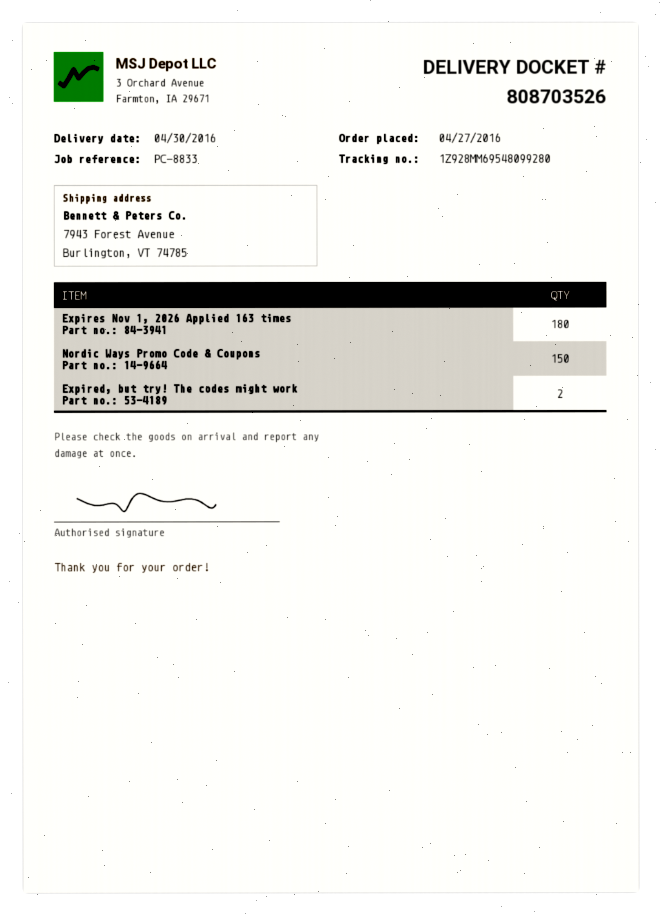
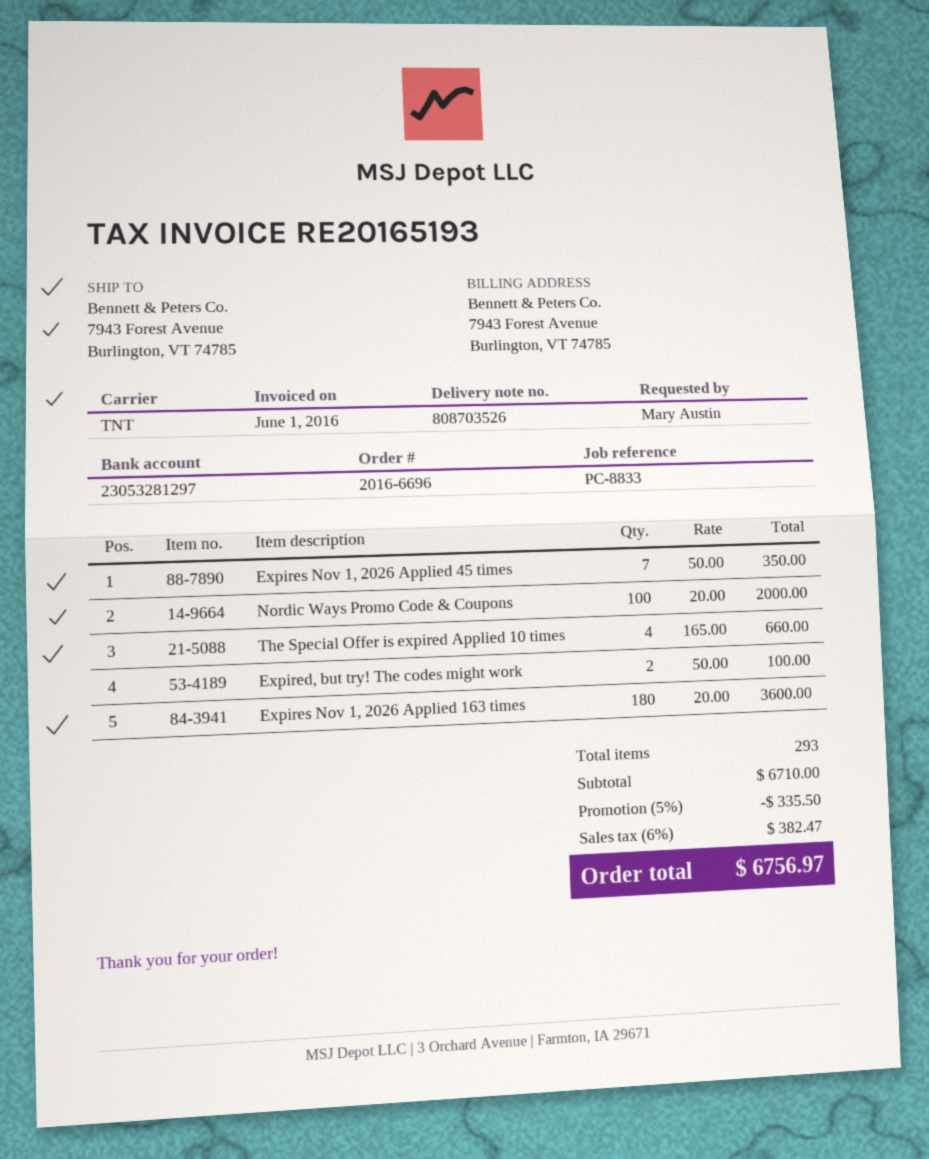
Nordic Ways Promo Code & Coupons: 150 -> 100
Expires Nov 1, 2026 Applied 45 times: none -> 7
The Special Offer is expired Applied 10 times: none -> 4

